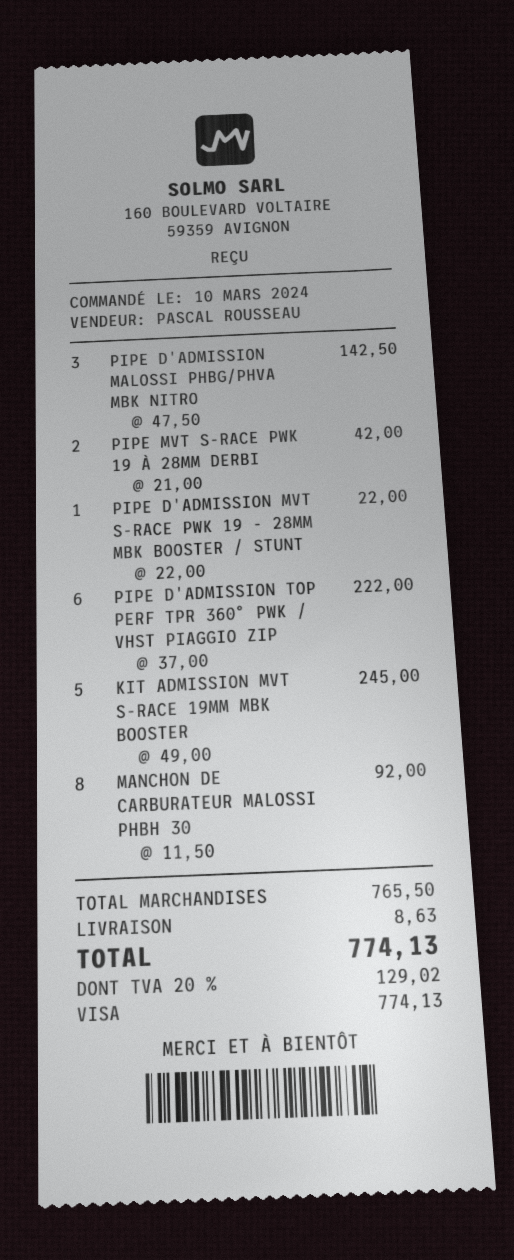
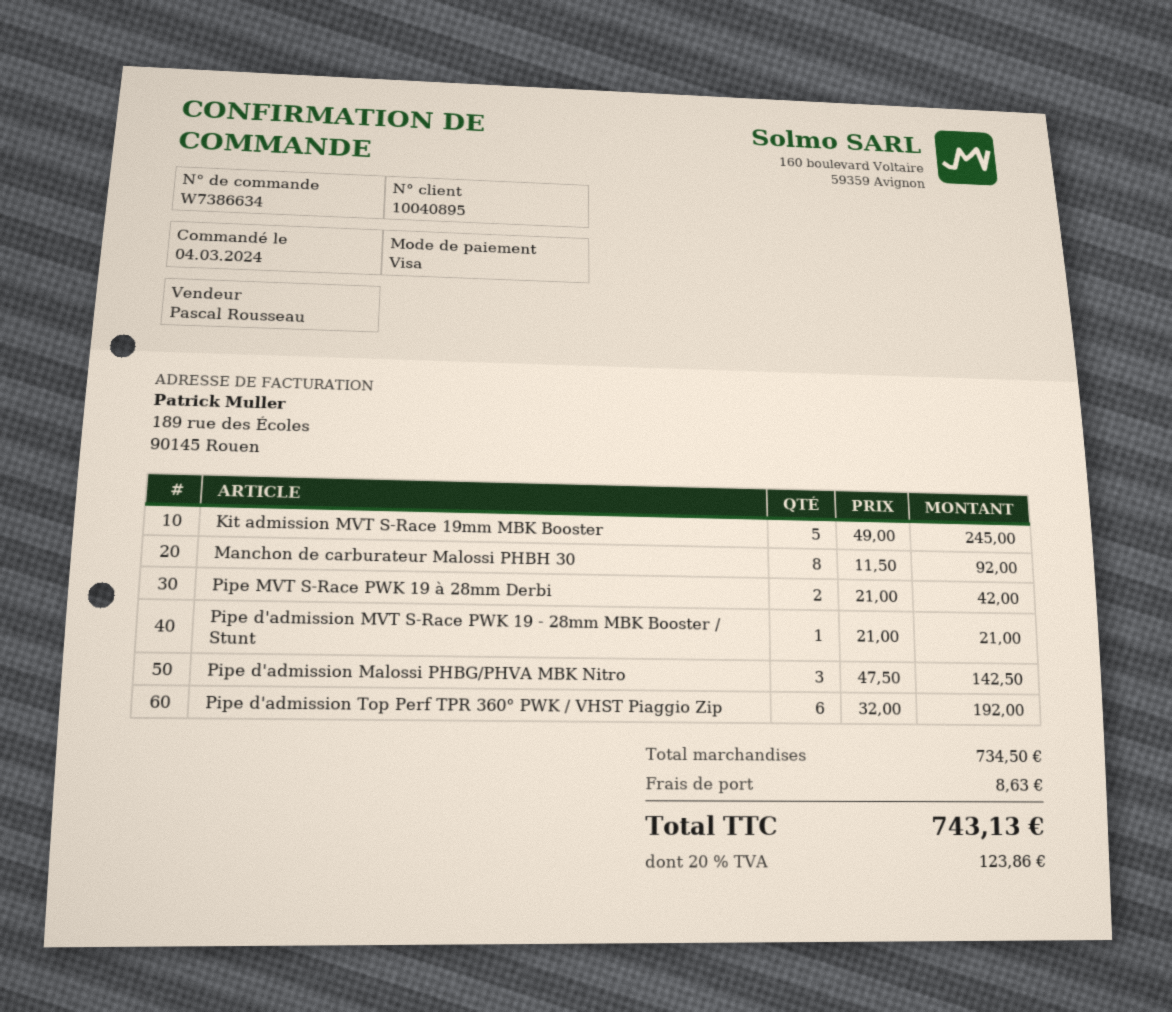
order date: 2024-03-10 -> 2024-03-04
PIPE D'ADMISSION MVT S-RACE PWK 19 - 28MM MBK BOOSTER / STUNT: 1 x 22.00 = 22.00 -> 1 x 21.00 = 21.00
PIPE D'ADMISSION TOP PERF TPR 360° PWK / VHST PIAGGIO ZIP: 6 x 37.00 = 222.00 -> 6 x 32.00 = 192.00
subtotal: 765.50 -> 734.50
tax: 20% = 129.02 -> 20% = 123.86
total: 774.13 -> 743.13

